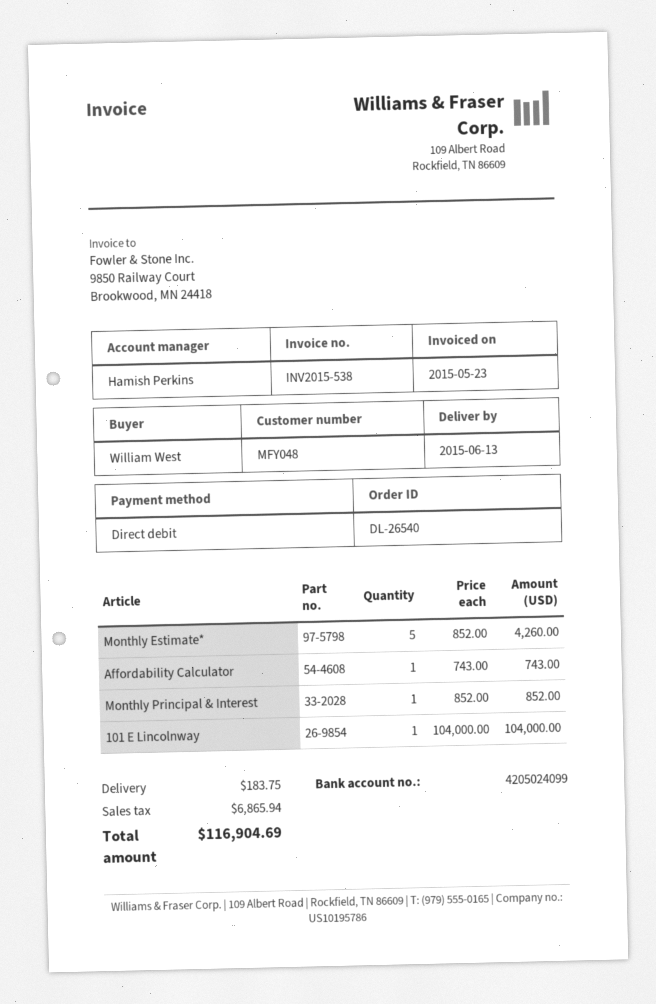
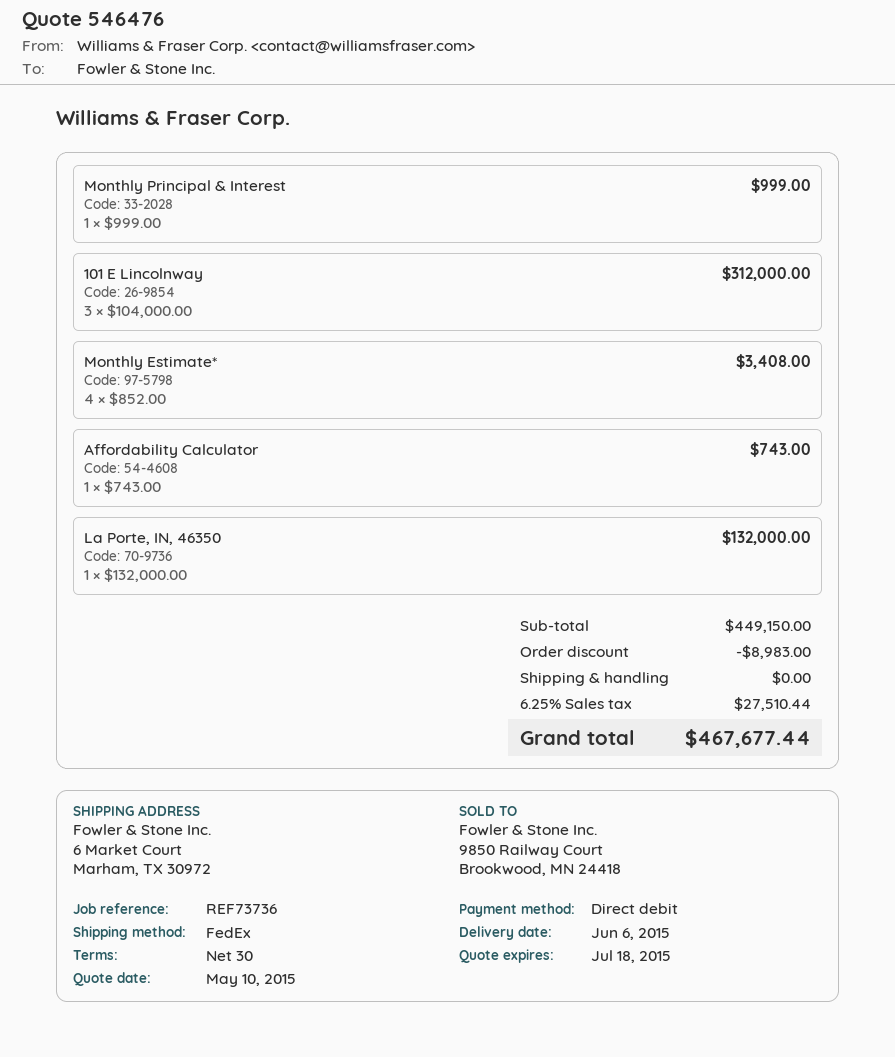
delivery date: 2015-06-13 -> 2015-06-06
Monthly Estimate*: 5 x 852.00 = 4260.00 -> 4 x 852.00 = 3408.00
Monthly Principal & Interest: 1 x 852.00 = 852.00 -> 1 x 999.00 = 999.00
101 E Lincolnway: 1 x 104000.00 = 104000.00 -> 3 x 104000.00 = 312000.00
La Porte, IN, 46350: none -> 1 x 132000.00 = 132000.00
discount: none -> 8983.00
shipping: 183.75 -> 0.00
tax: 6865.94 -> 27510.44
total: 116904.69 -> 467677.44

